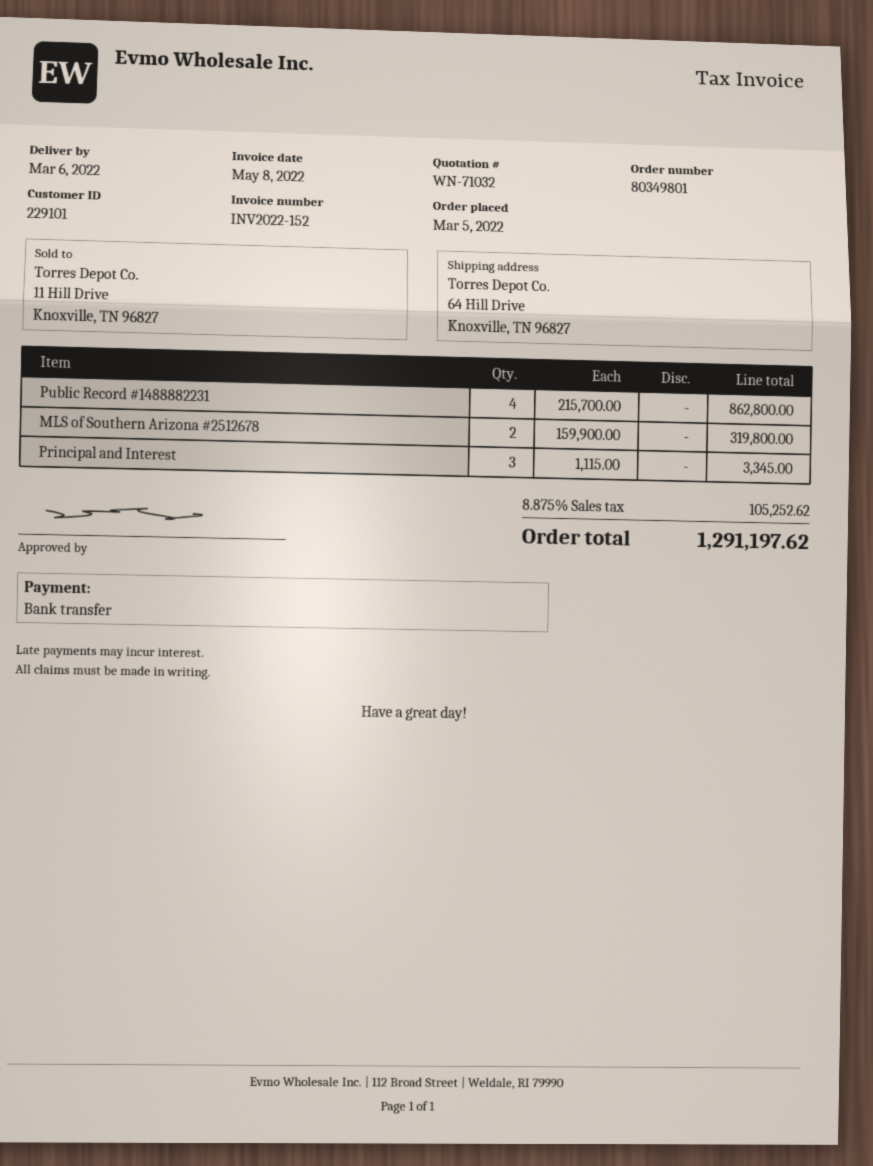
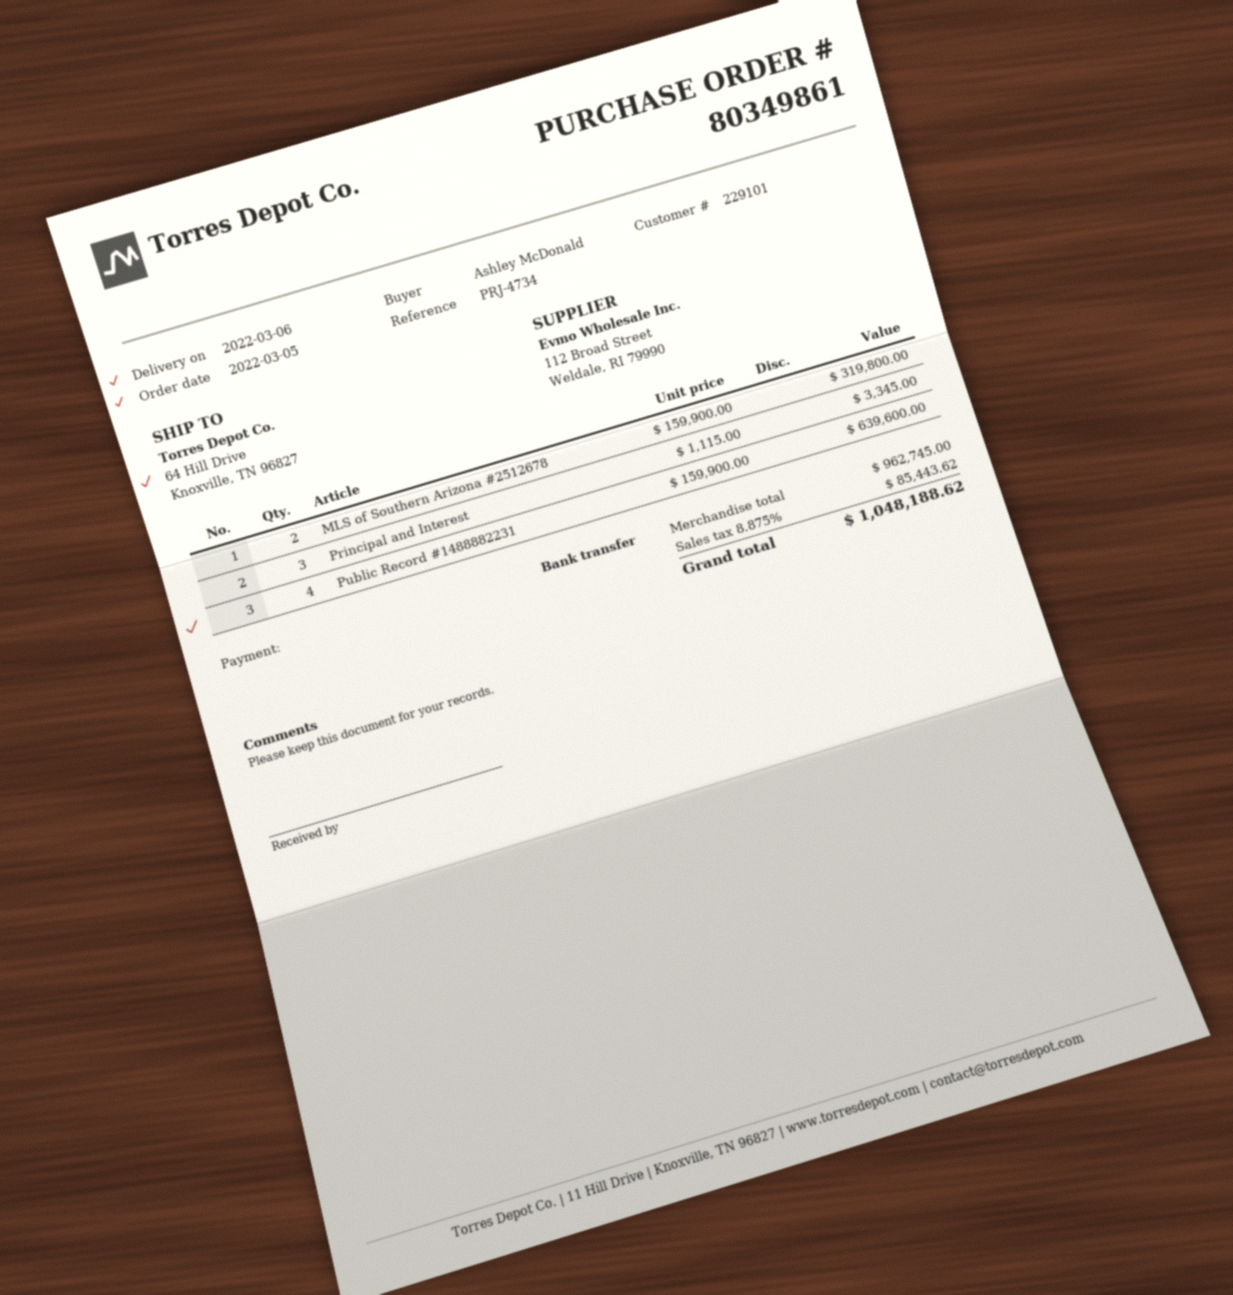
order number: 80349801 -> 80349861
Public Record #1488882231: 4 x 215700.00 = 862800.00 -> 4 x 159900.00 = 639600.00
tax: 8.875% = 105252.62 -> 8.875% = 85443.62
total: 1291197.62 -> 1048188.62

